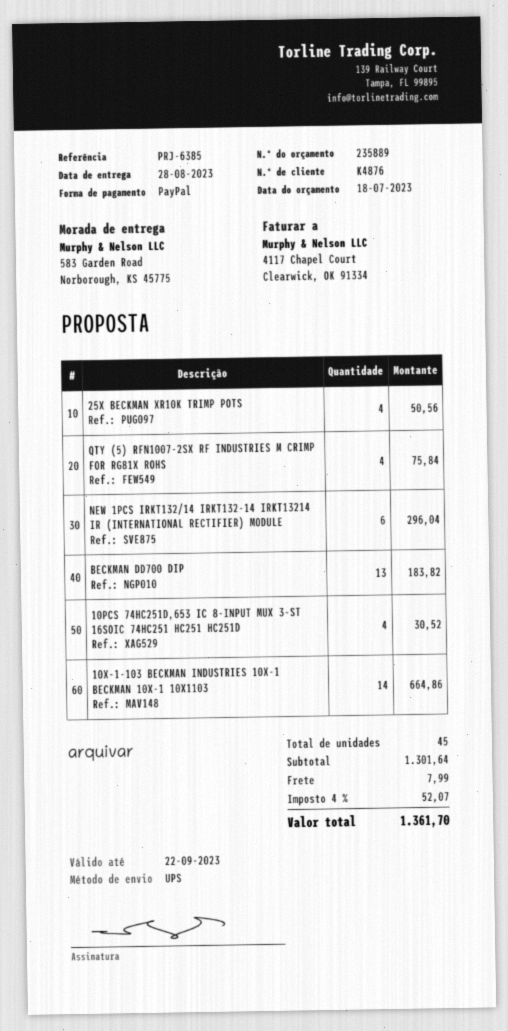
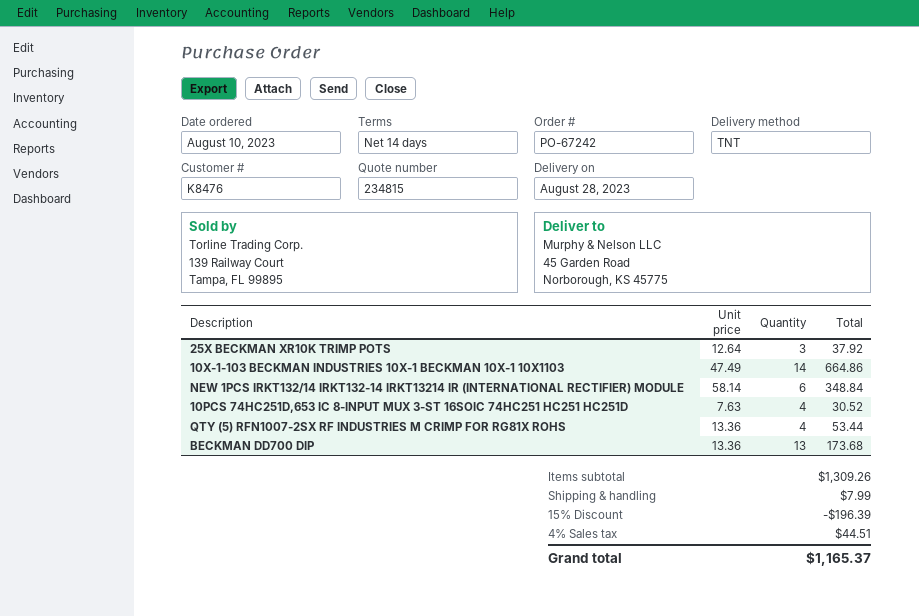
quote number: 235889 -> 234815
customer number: K4876 -> K8476
shipping method: UPS -> TNT
ship to: 583 Garden Road, Norborough, KS 45775 -> 45 Garden Road, Norborough, KS 45775
25X BECKMAN XR10K TRIMP POTS: 4 for 50.56 -> 3 for 37.92
QTY (5) RFN1007-2SX RF INDUSTRIES M CRIMP FOR RG81X ROHS: 4 for 75.84 -> 4 for 53.44
NEW 1PCS IRKT132/14 IRKT132-14 IRKT13214 IR (INTERNATIONAL RECTIFIER) MODULE: 6 for 296.04 -> 6 for 348.84
BECKMAN DD700 DIP: 13 for 183.82 -> 13 for 173.68
subtotal: 1301.64 -> 1309.26
discount: none -> 15% = 196.39
tax: 4% = 52.07 -> 4% = 44.51
total: 1361.70 -> 1165.37

